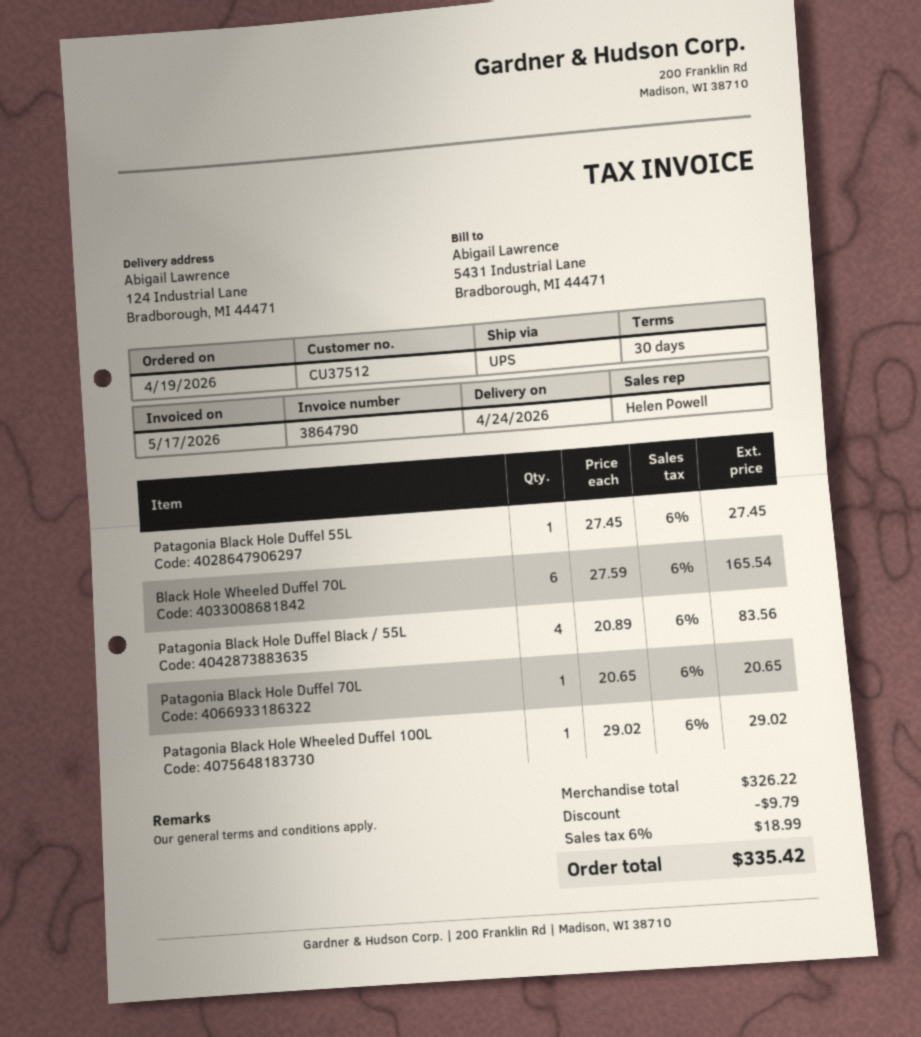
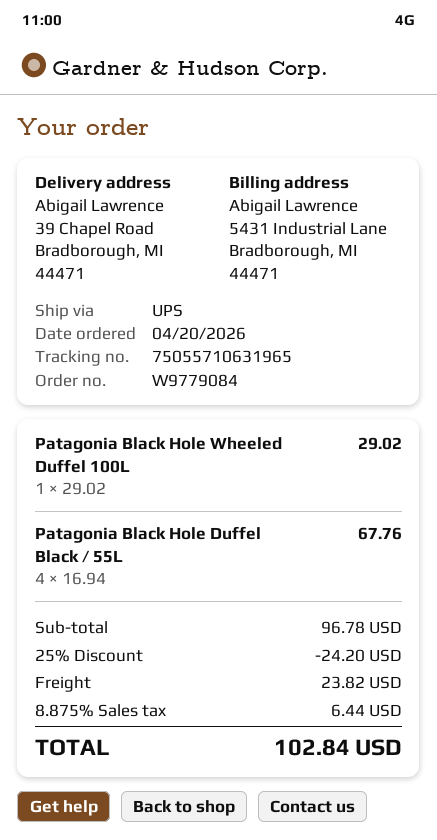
order date: 2026-04-19 -> 2026-04-20
ship to: 124 Industrial Lane, Bradborough, MI 44471 -> 39 Chapel Road, Bradborough, MI 44471
Patagonia Black Hole Duffel 55L: 1 x 27.45 = 27.45 -> none
Black Hole Wheeled Duffel 70L: 6 x 27.59 = 165.54 -> none
Patagonia Black Hole Duffel Black / 55L: 4 x 20.89 = 83.56 -> 4 x 16.94 = 67.76
Patagonia Black Hole Duffel 70L: 1 x 20.65 = 20.65 -> none
subtotal: 326.22 -> 96.78
discount: 9.79 -> 24.20
shipping: none -> 23.82
tax: 6% = 18.99 -> 8.875% = 6.44
total: 335.42 -> 102.84

